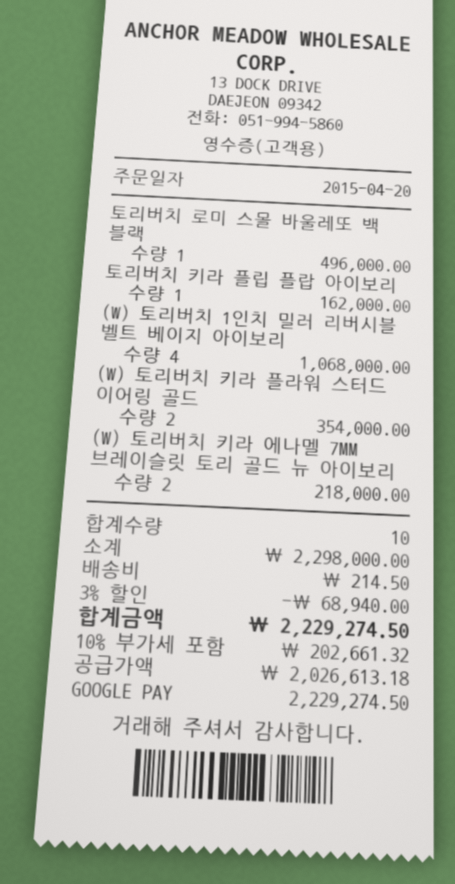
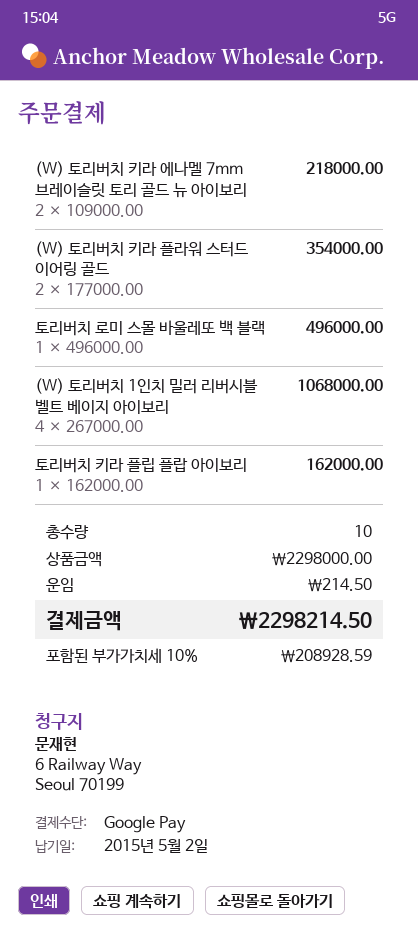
discount: 3% = 68940.00 -> none
tax: 10% = 202661.32 -> 10% = 208928.59
total: 2229274.50 -> 2298214.50

